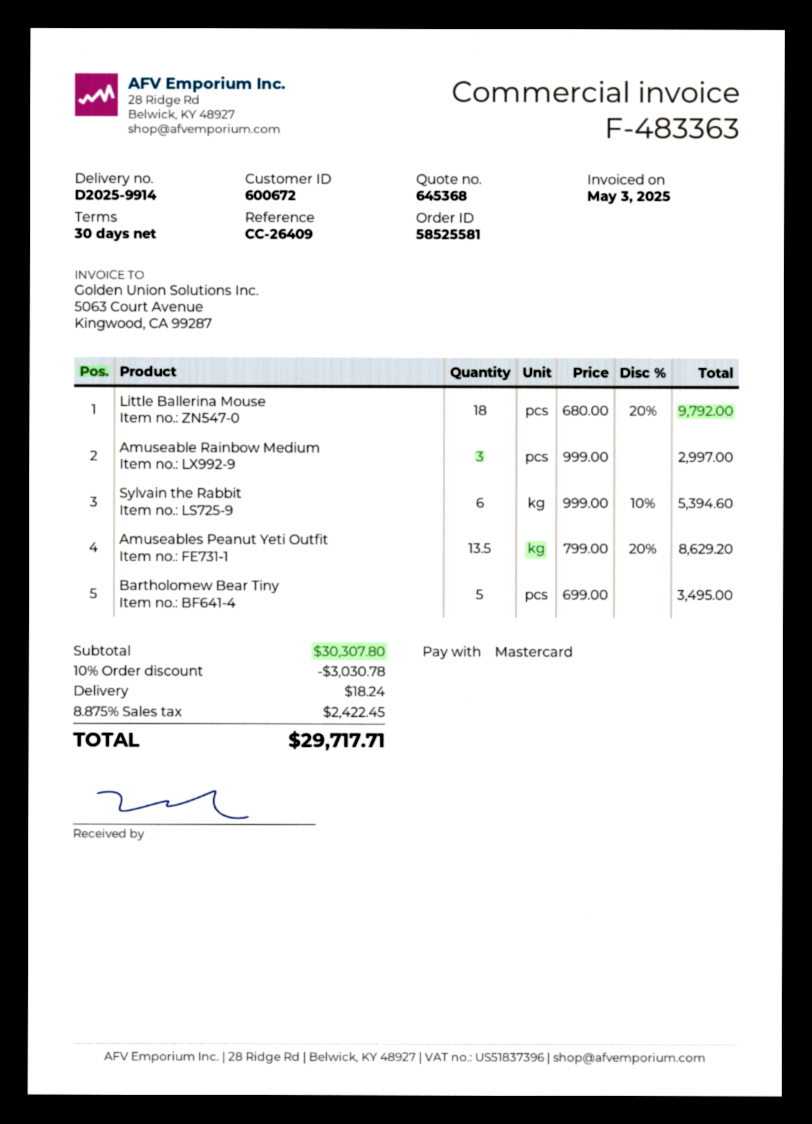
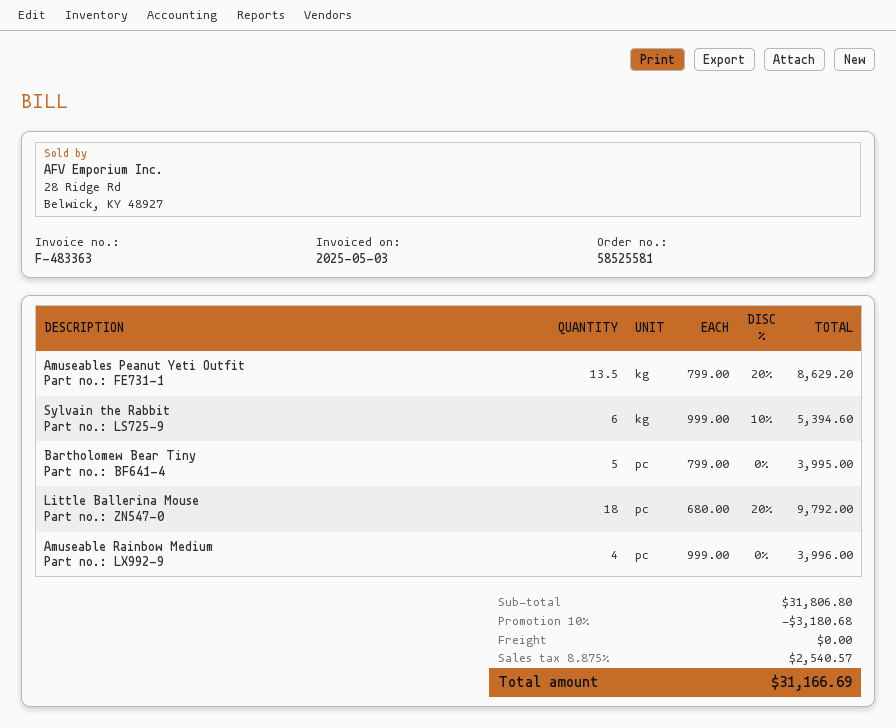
Amuseable Rainbow Medium: 3 x 999.00 = 2997.00 -> 4 x 999.00 = 3996.00
Bartholomew Bear Tiny: 5 x 699.00 = 3495.00 -> 5 x 799.00 = 3995.00
subtotal: 30307.80 -> 31806.80
discount: 10% = 3030.78 -> 10% = 3180.68
shipping: 18.24 -> 0.00
tax: 8.875% = 2422.45 -> 8.875% = 2540.57
total: 29717.71 -> 31166.69

